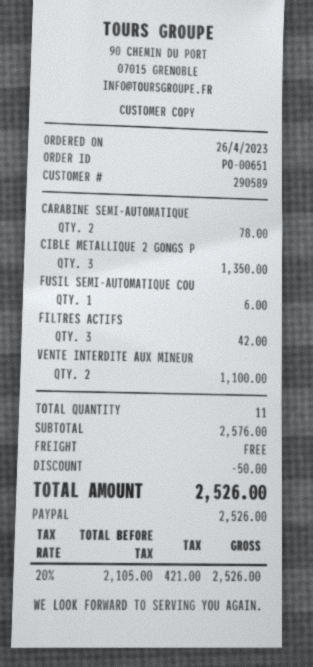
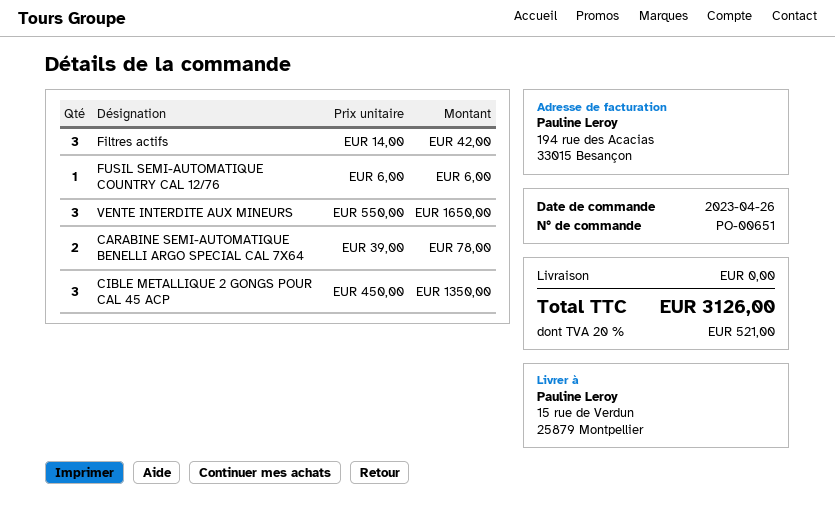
VENTE INTERDITE AUX MINEUR: 2 for 1100.00 -> 3 for 1650.00
discount: 50.00 -> none
tax: 20% = 421.00 -> 20% = 521.00
total: 2526.00 -> 3126.00

